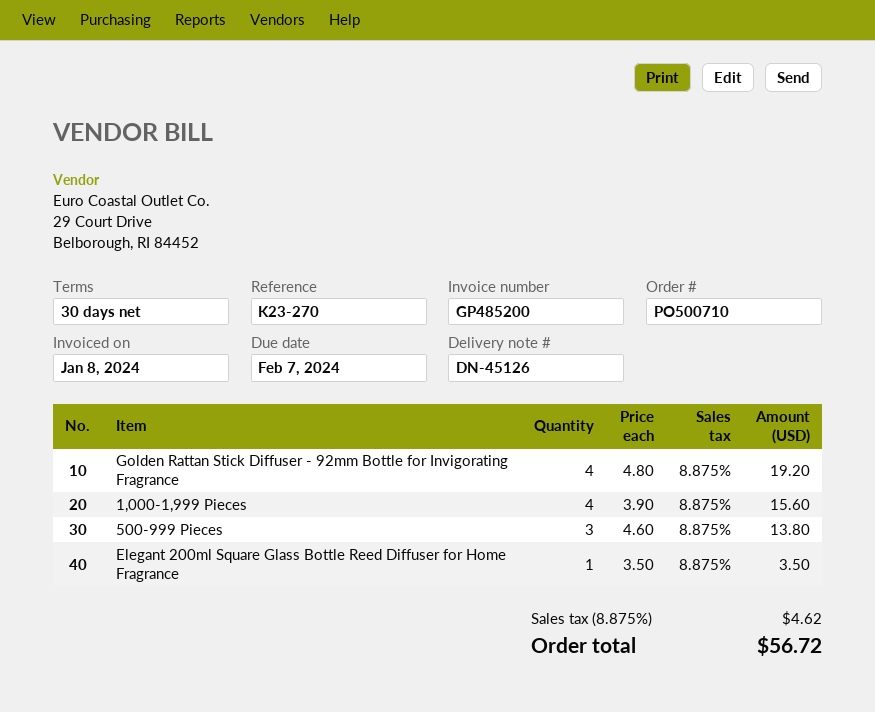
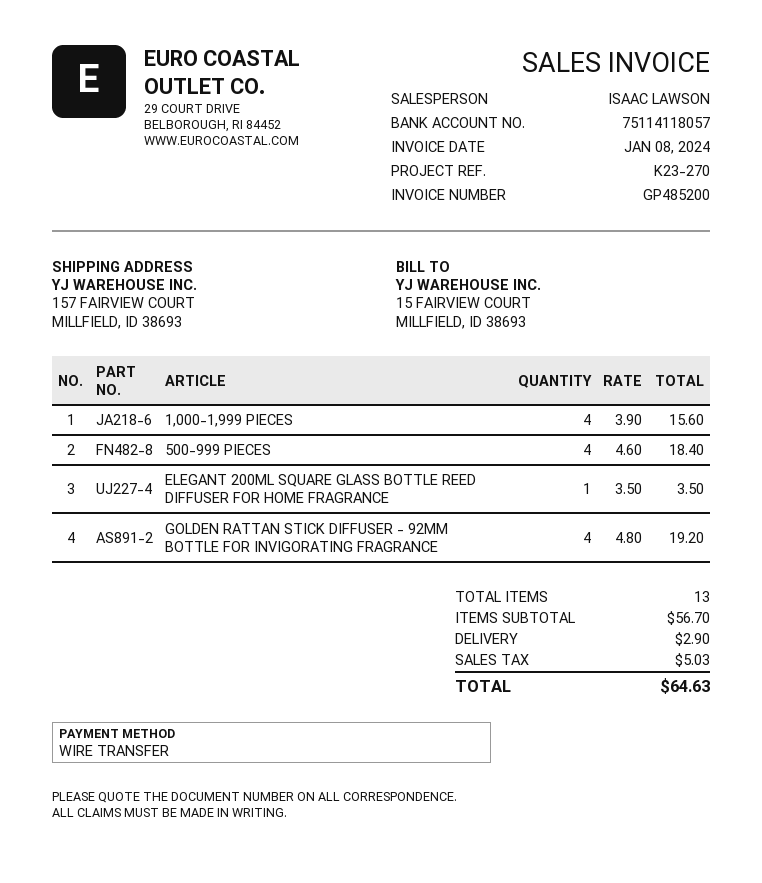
500-999 Pieces: 3 x 4.60 = 13.80 -> 4 x 4.60 = 18.40
shipping: none -> 2.90
tax: 4.62 -> 5.03
total: 56.72 -> 64.63

